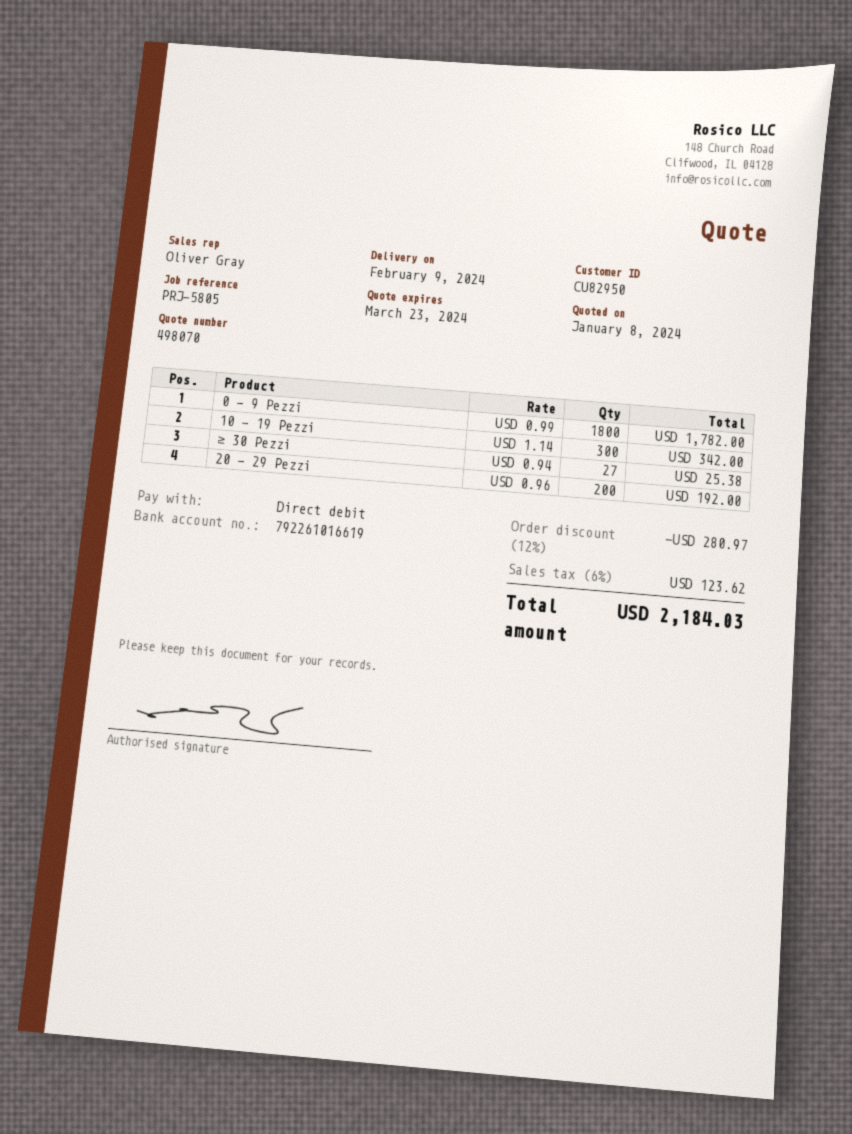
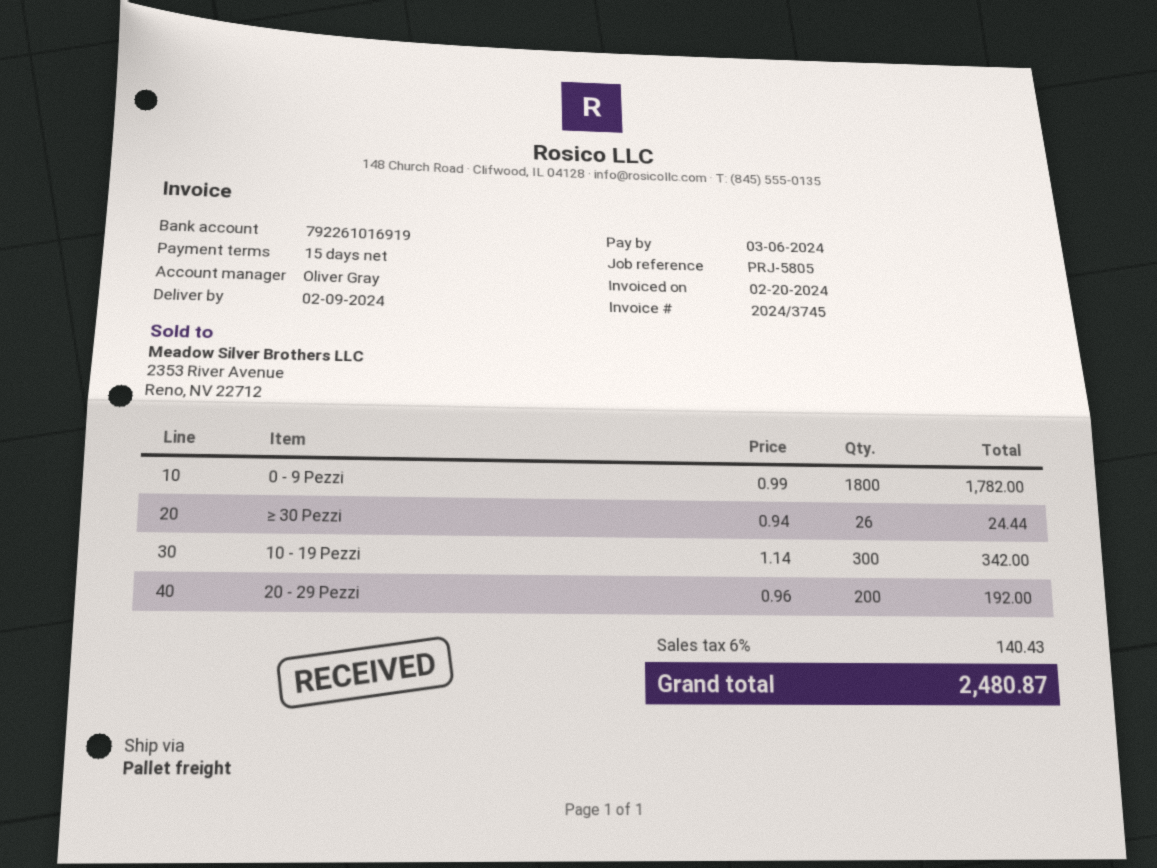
bank account: 792261016619 -> 792261016919
≥ 30 Pezzi: 27 x 0.94 = 25.38 -> 26 x 0.94 = 24.44
discount: 12% = 280.97 -> none
tax: 6% = 123.62 -> 6% = 140.43
total: 2184.03 -> 2480.87

